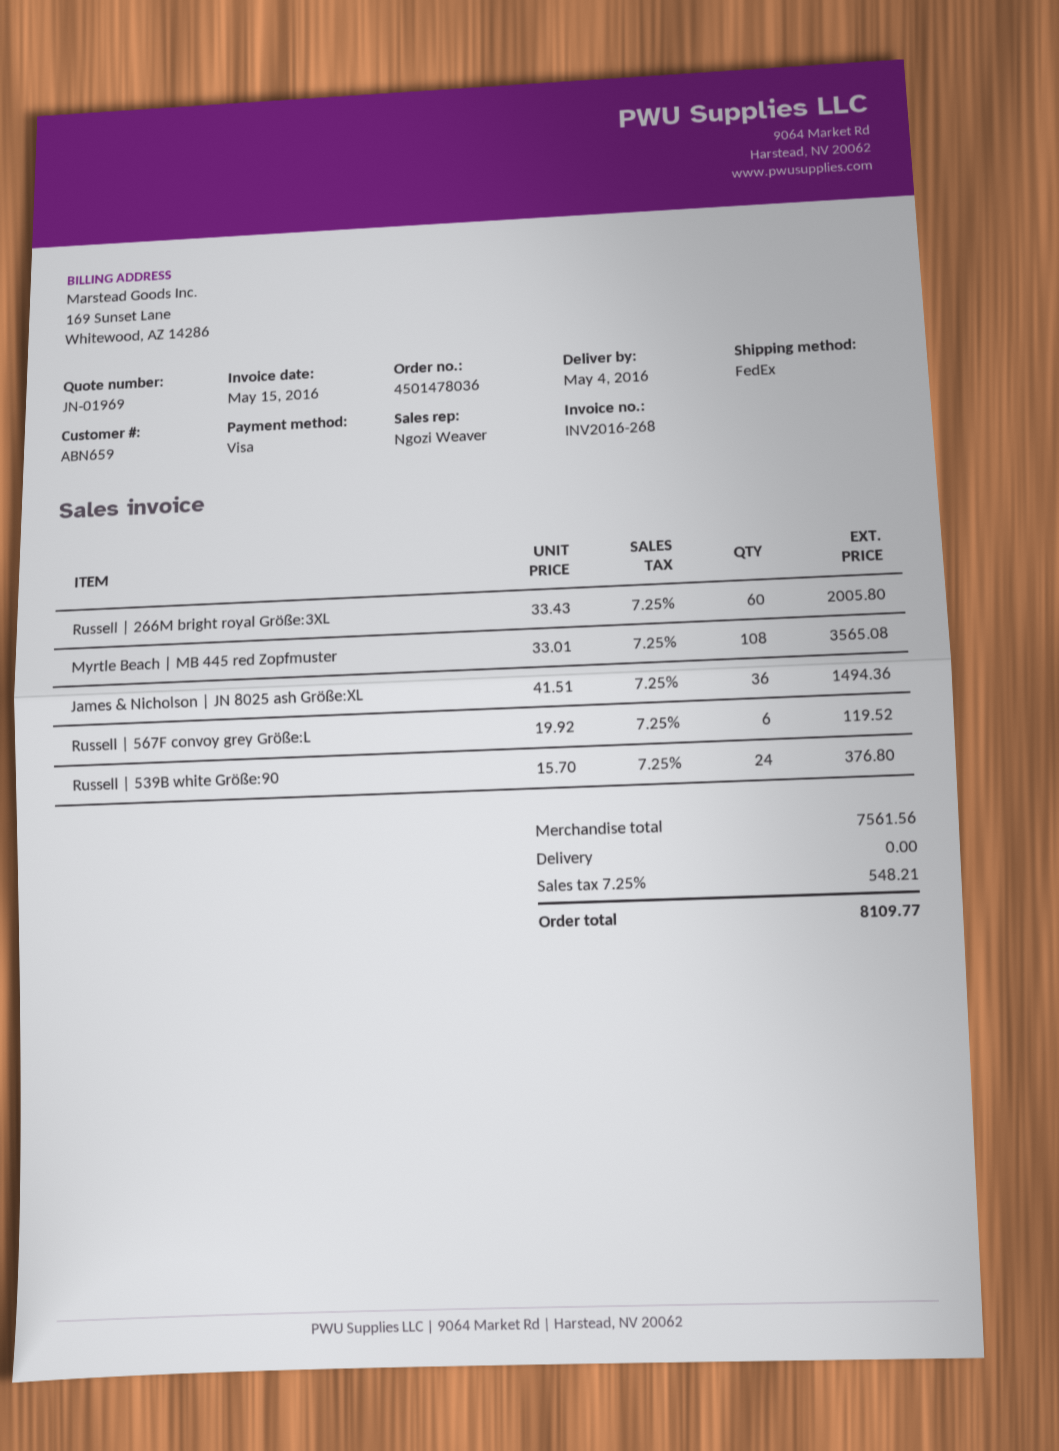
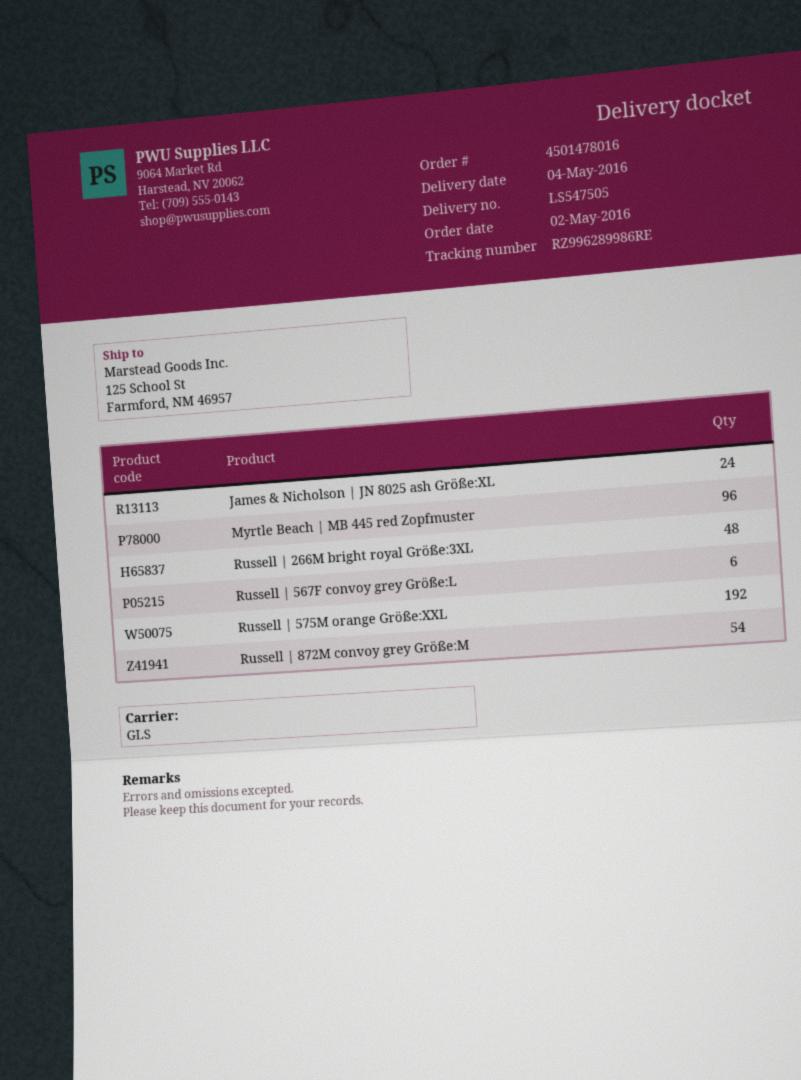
order number: 4501478036 -> 4501478016
shipping method: FedEx -> GLS
Russell | 266M bright royal Größe:3XL: 60 -> 48
Myrtle Beach | MB 445 red Zopfmuster: 108 -> 96
James & Nicholson | JN 8025 ash Größe:XL: 36 -> 24
Russell | 539B white Größe:90: 24 -> none
Russell | 575M orange Größe:XXL: none -> 192
Russell | 872M convoy grey Größe:M: none -> 54

